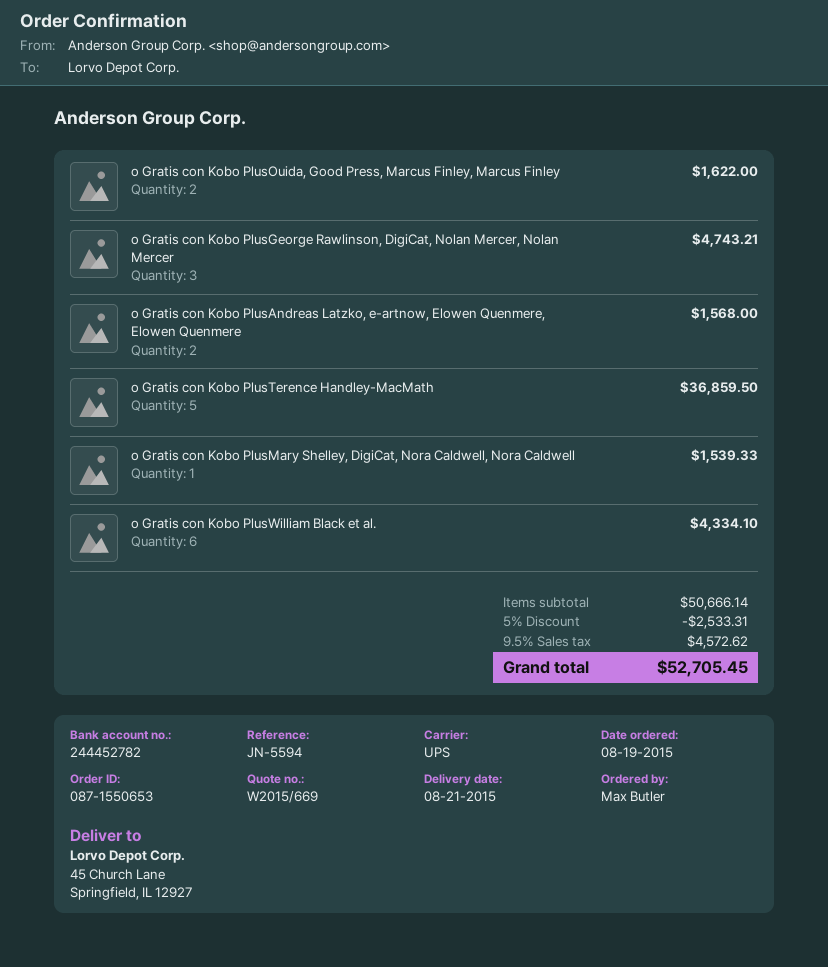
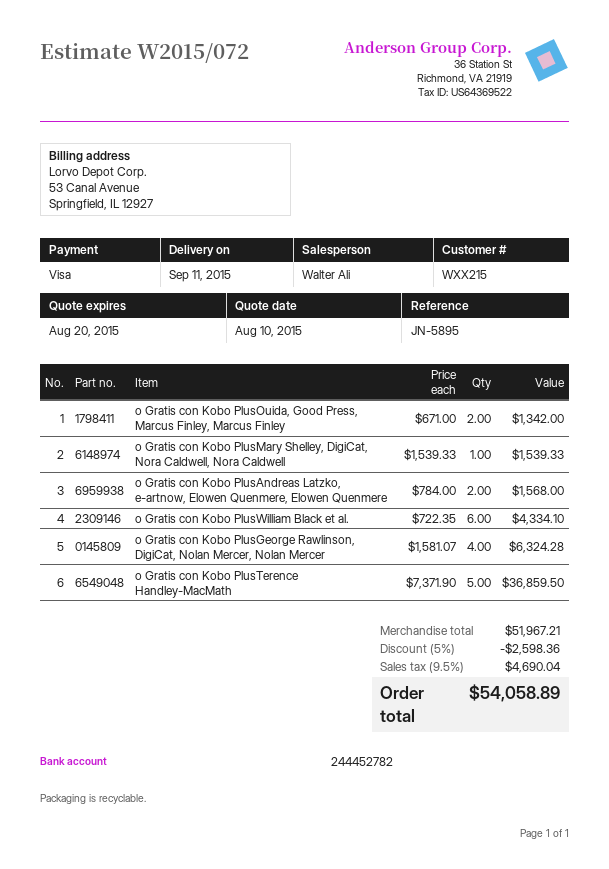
quote number: W2015/669 -> W2015/072
delivery date: 2015-08-21 -> 2015-09-11
reference: JN-5594 -> JN-5895
o Gratis con Kobo PlusOuida, Good Press, Marcus Finley, Marcus Finley: 2 for 1622.00 -> 2 for 1342.00
o Gratis con Kobo PlusGeorge Rawlinson, DigiCat, Nolan Mercer, Nolan Mercer: 3 for 4743.21 -> 4 for 6324.28
subtotal: 50666.14 -> 51967.21
discount: 5% = 2533.31 -> 5% = 2598.36
tax: 9.5% = 4572.62 -> 9.5% = 4690.04
total: 52705.45 -> 54058.89

